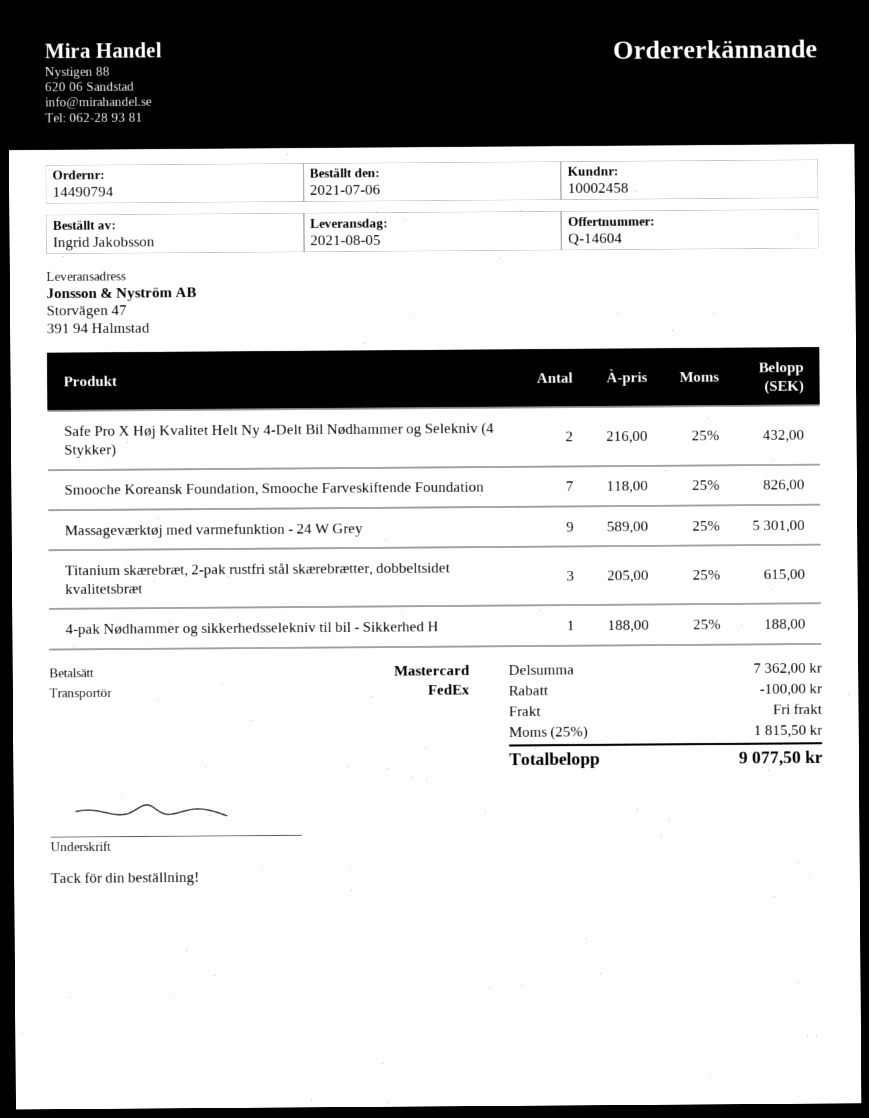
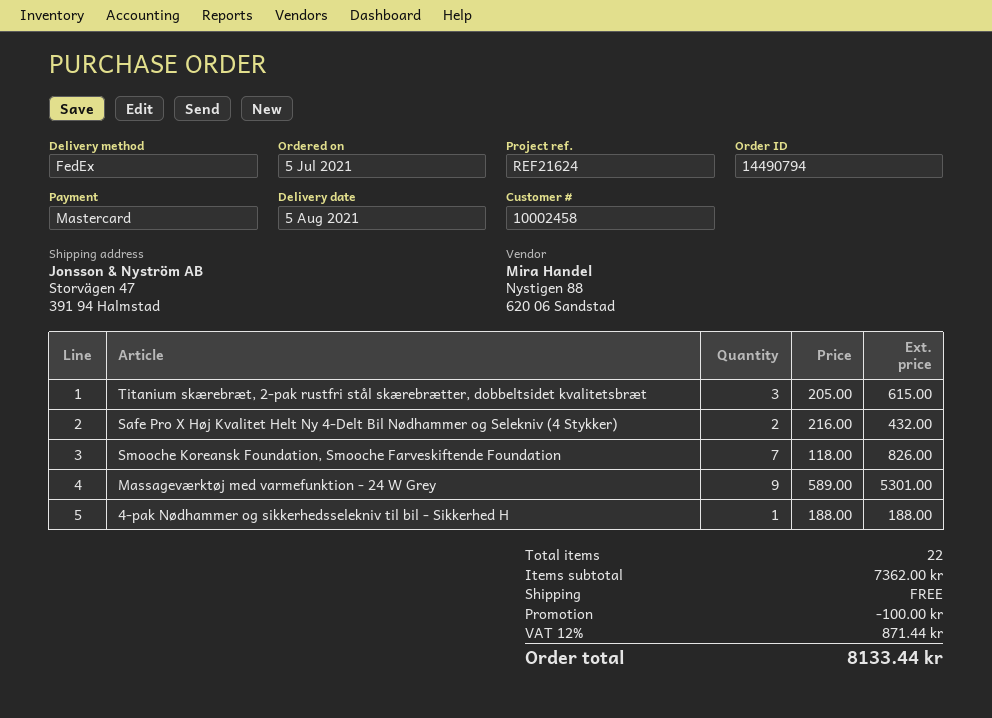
order date: 2021-07-06 -> 2021-07-05
tax: 25% = 1815.50 -> 12% = 871.44
total: 9077.50 -> 8133.44

